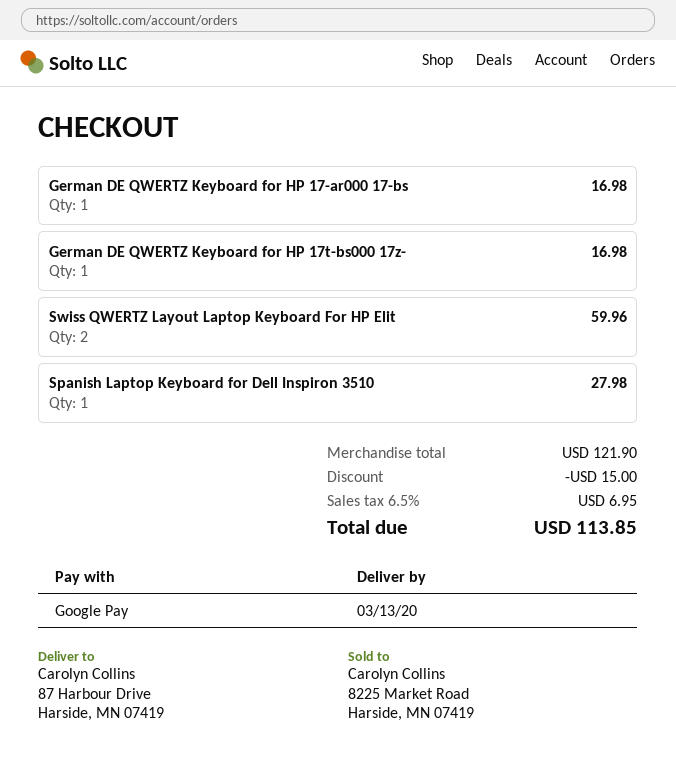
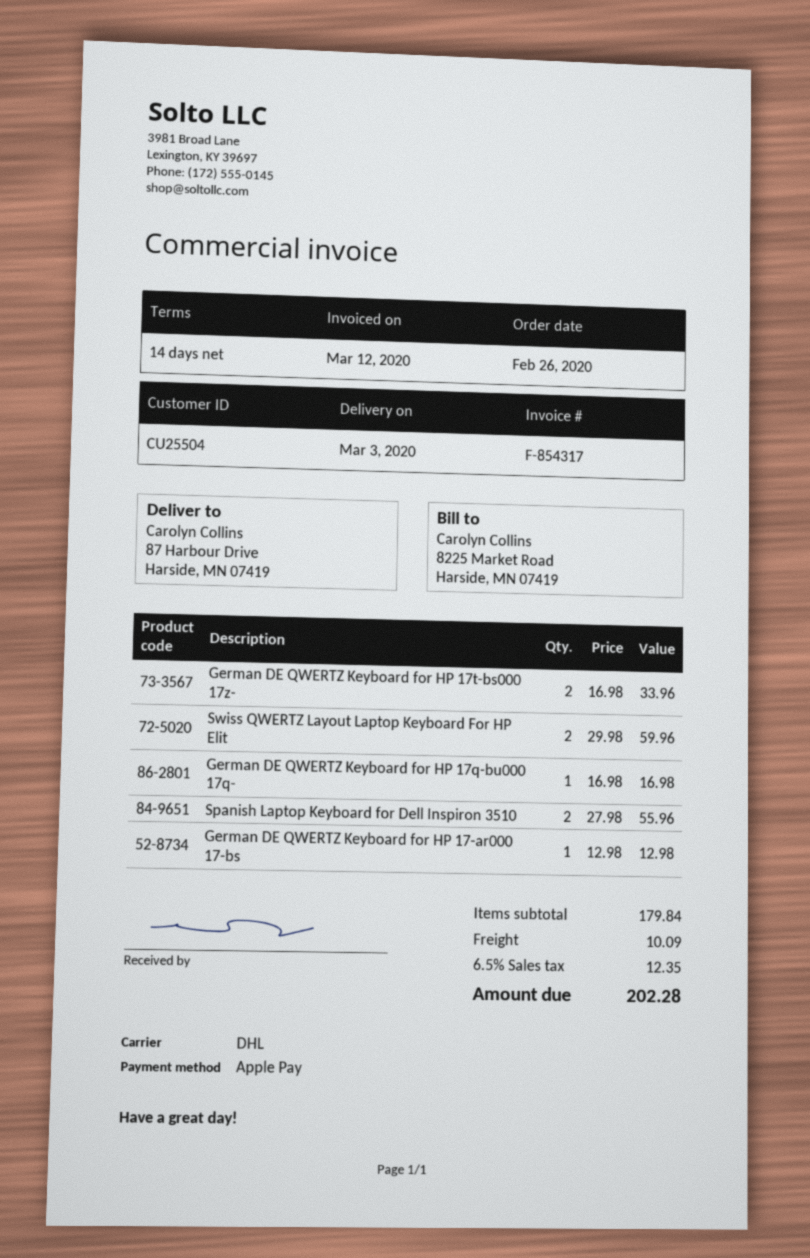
delivery date: 2020-03-13 -> 2020-03-03
payment method: Google Pay -> Apple Pay
German DE QWERTZ Keyboard for HP 17-ar000 17-bs: 1 for 16.98 -> 1 for 12.98
German DE QWERTZ Keyboard for HP 17t-bs000 17z-: 1 for 16.98 -> 2 for 33.96
Spanish Laptop Keyboard for Dell Inspiron 3510: 1 for 27.98 -> 2 for 55.96
German DE QWERTZ Keyboard for HP 17q-bu000 17q-: none -> 1 for 16.98
subtotal: 121.90 -> 179.84
discount: 15.00 -> none
shipping: none -> 10.09
tax: 6.5% = 6.95 -> 6.5% = 12.35
total: 113.85 -> 202.28

